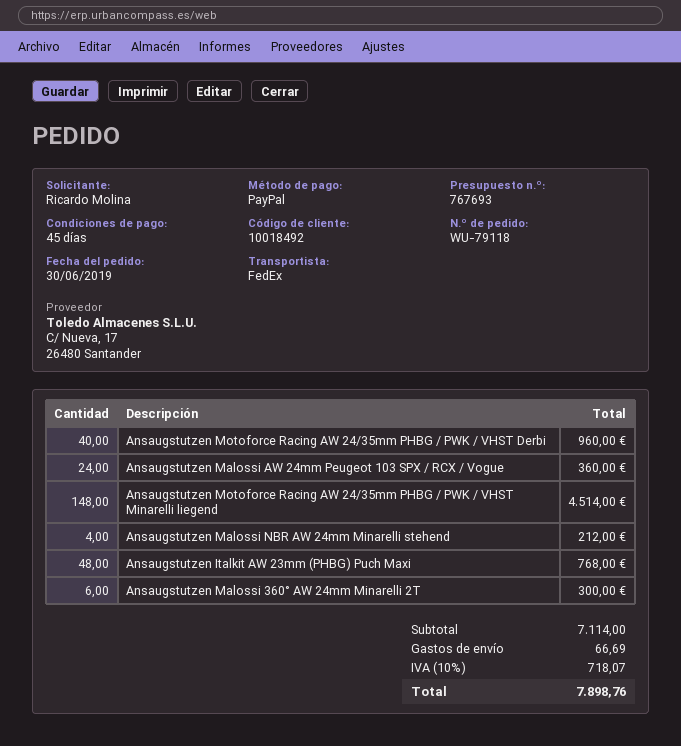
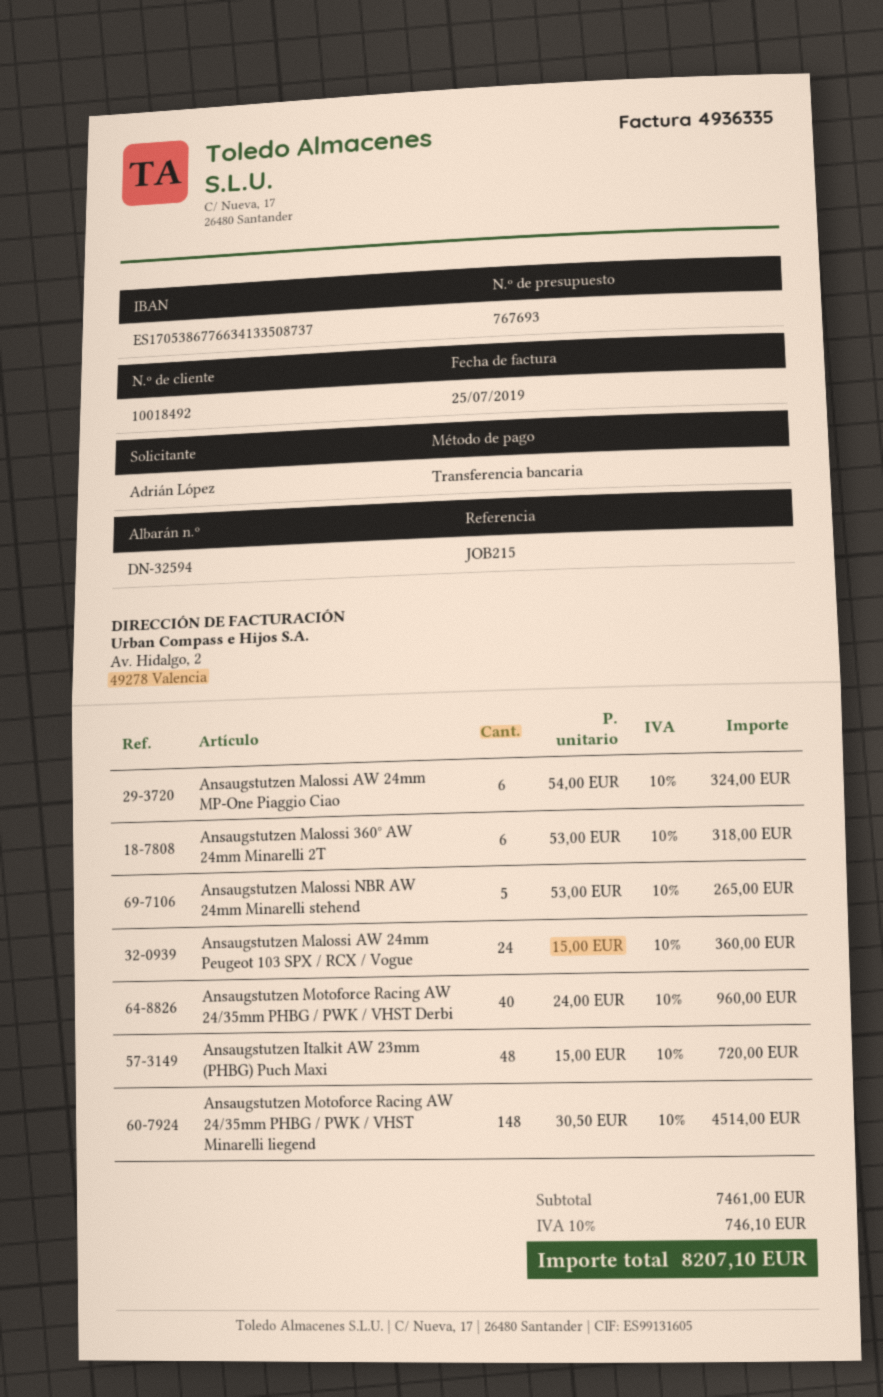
ordered by: Ricardo Molina -> Adrián López
payment method: PayPal -> bank transfer
Ansaugstutzen Malossi NBR AW 24mm Minarelli stehend: 4 for 212.00 -> 5 for 265.00
Ansaugstutzen Italkit AW 23mm (PHBG) Puch Maxi: 48 for 768.00 -> 48 for 720.00
Ansaugstutzen Malossi 360° AW 24mm Minarelli 2T: 6 for 300.00 -> 6 for 318.00
Ansaugstutzen Malossi AW 24mm MP-One Piaggio Ciao: none -> 6 for 324.00
subtotal: 7114.00 -> 7461.00
shipping: 66.69 -> none
tax: 10% = 718.07 -> 10% = 746.10
total: 7898.76 -> 8207.10

